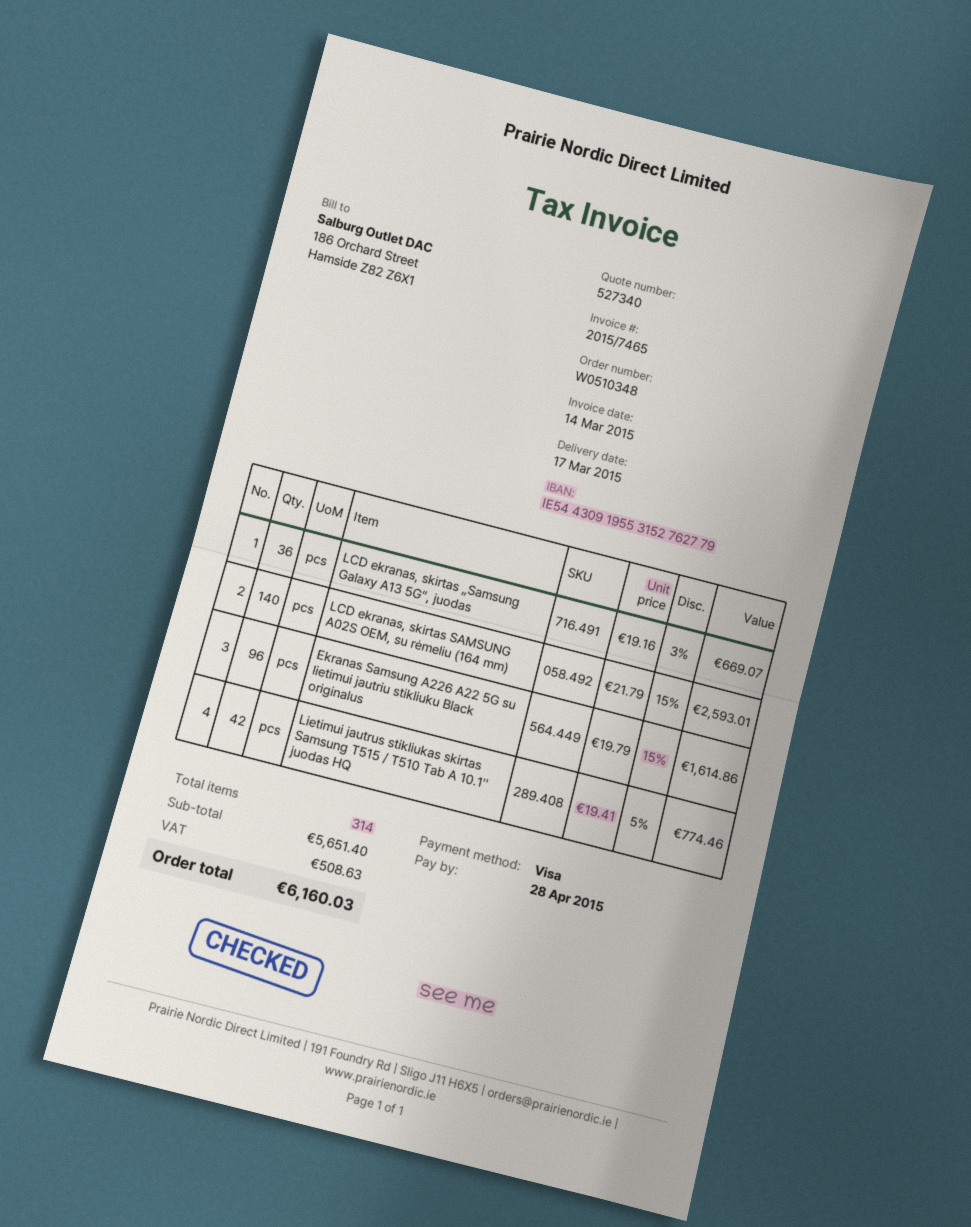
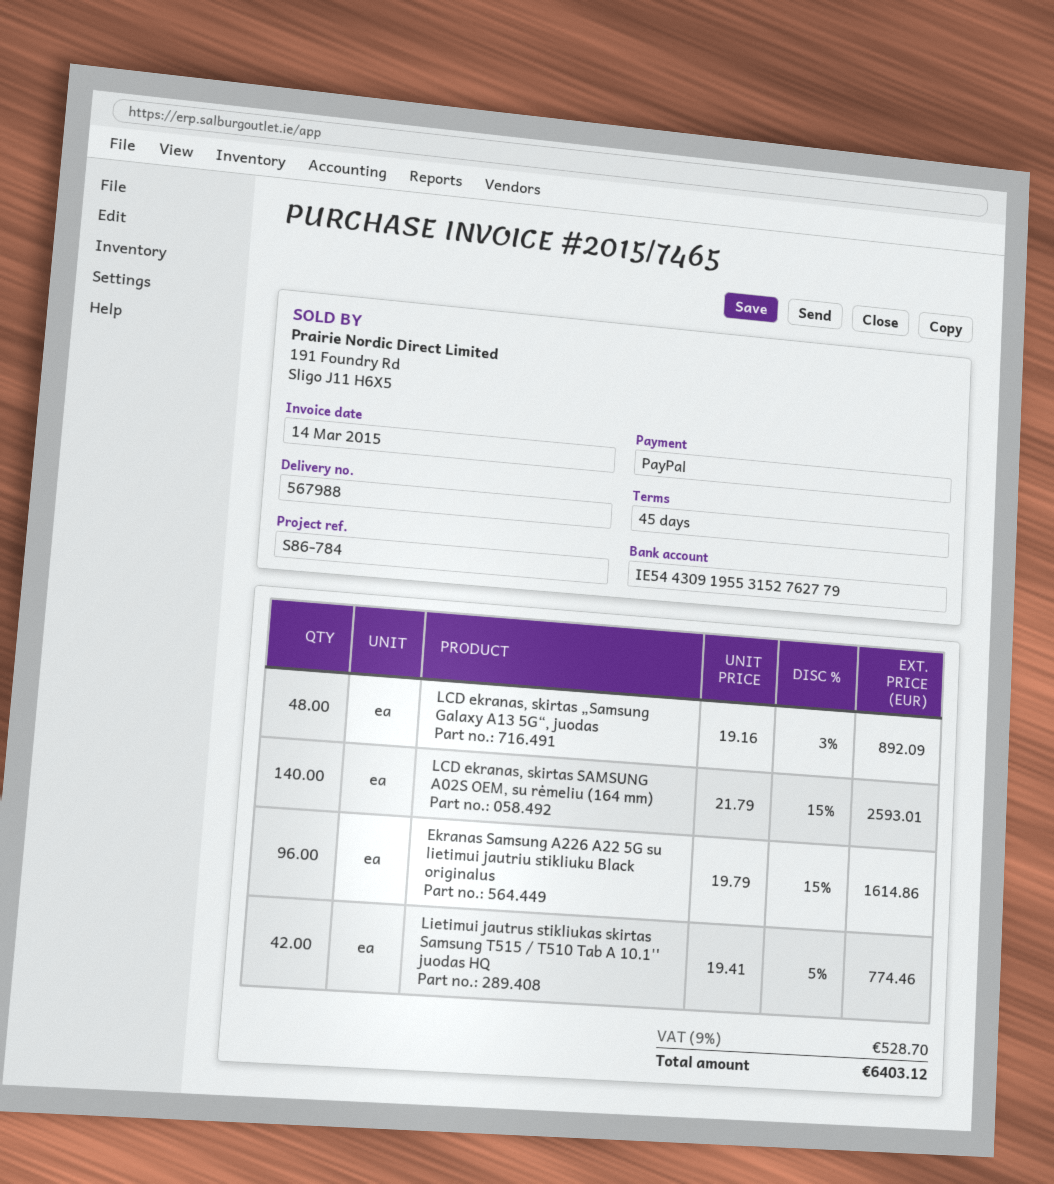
payment method: Visa -> PayPal
LCD ekranas, skirtas „Samsung Galaxy A13 5G“, juodas: 36 x 19.16 - 3% = 669.07 -> 48 x 19.16 - 3% = 892.09
tax: 508.63 -> 528.70
total: 6160.03 -> 6403.12

